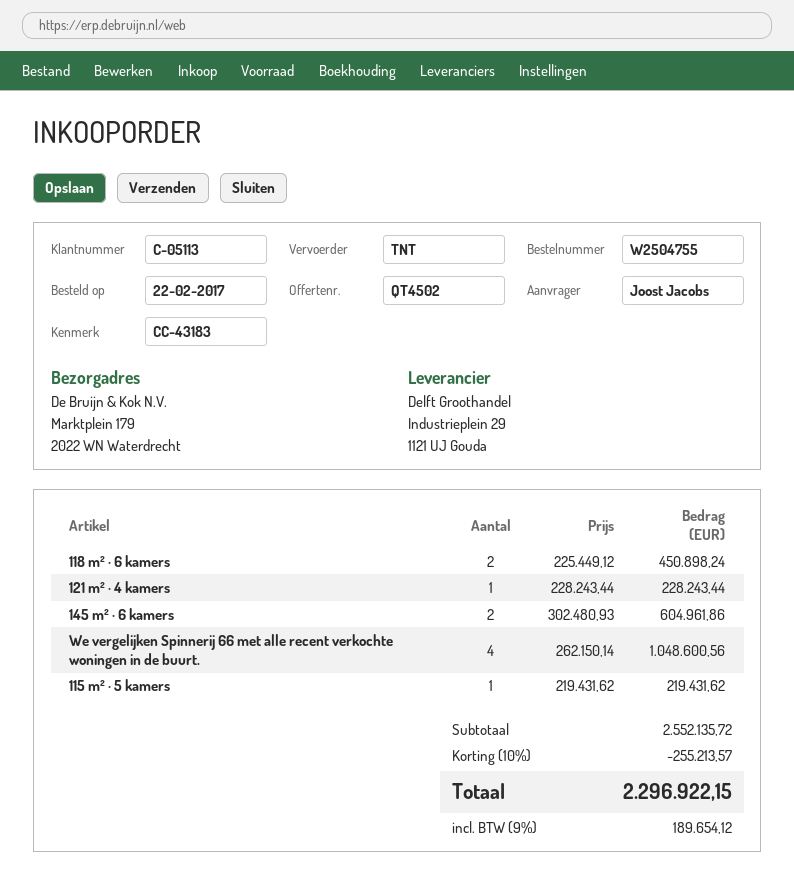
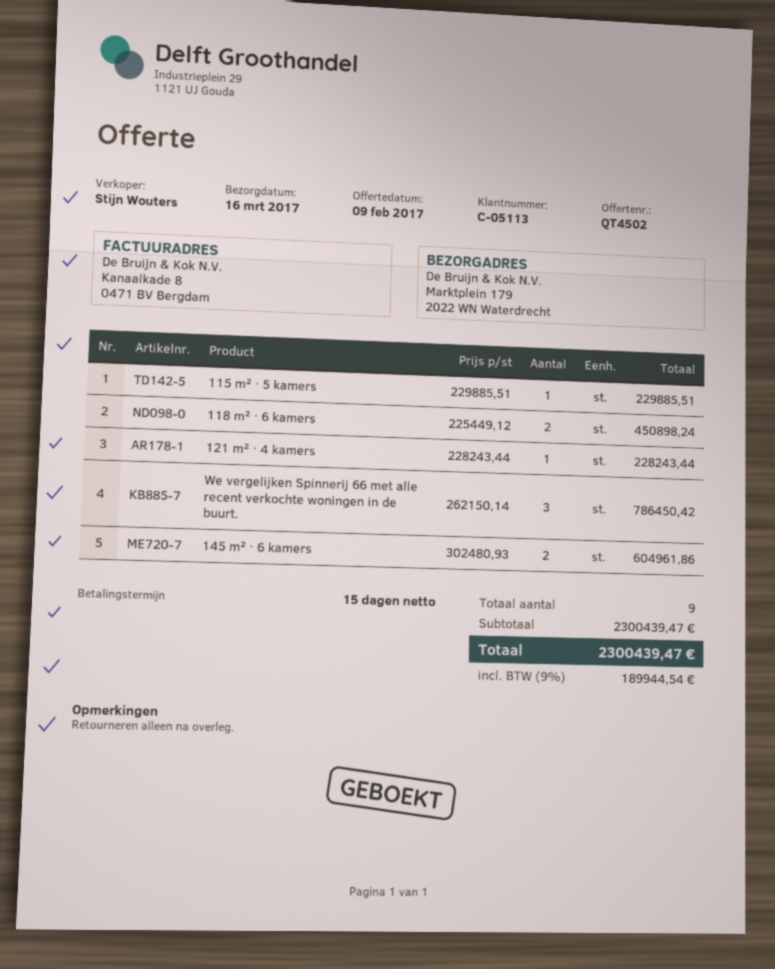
We vergelijken Spinnerij 66 met alle recent verkochte woningen in de buurt.: 4 x 262150.14 = 1048600.56 -> 3 x 262150.14 = 786450.42
115 m² · 5 kamers: 1 x 219431.62 = 219431.62 -> 1 x 229885.51 = 229885.51
subtotal: 2552135.72 -> 2300439.47
discount: 10% = 255213.57 -> none
tax: 9% = 189654.12 -> 9% = 189944.54
total: 2296922.15 -> 2300439.47

